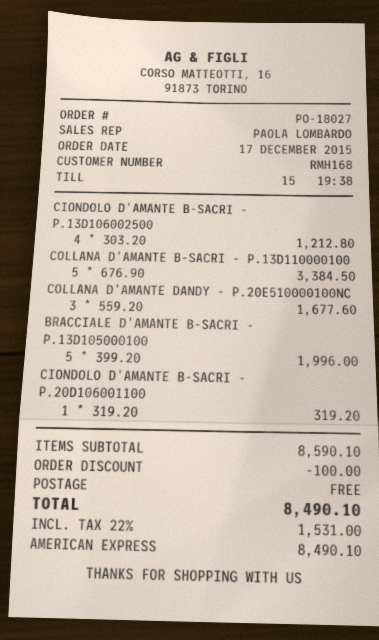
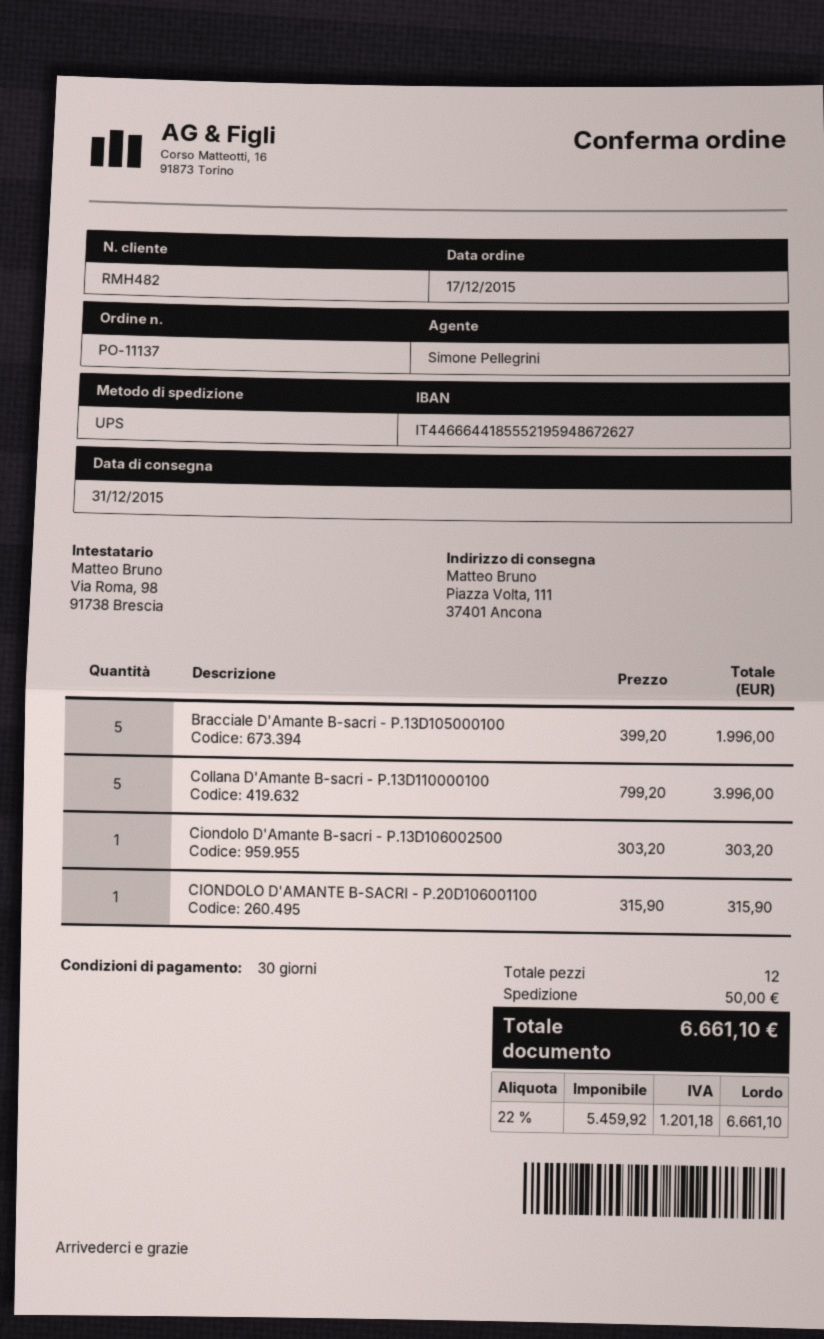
order number: PO-18027 -> PO-11137
customer number: RMH168 -> RMH482
sales rep: PAOLA LOMBARDO -> Simone Pellegrini
CIONDOLO D'AMANTE B-SACRI - P.13D106002500: 4 x 303.20 = 1212.80 -> 1 x 303.20 = 303.20
COLLANA D'AMANTE B-SACRI - P.13D110000100: 5 x 676.90 = 3384.50 -> 5 x 799.20 = 3996.00
COLLANA D'AMANTE DANDY - P.20E510000100NC: 3 x 559.20 = 1677.60 -> none
CIONDOLO D'AMANTE B-SACRI - P.20D106001100: 1 x 319.20 = 319.20 -> 1 x 315.90 = 315.90
discount: 100.00 -> none
shipping: 0.00 -> 50.00
tax: 22% = 1531.00 -> 22% = 1201.18
total: 8490.10 -> 6661.10

